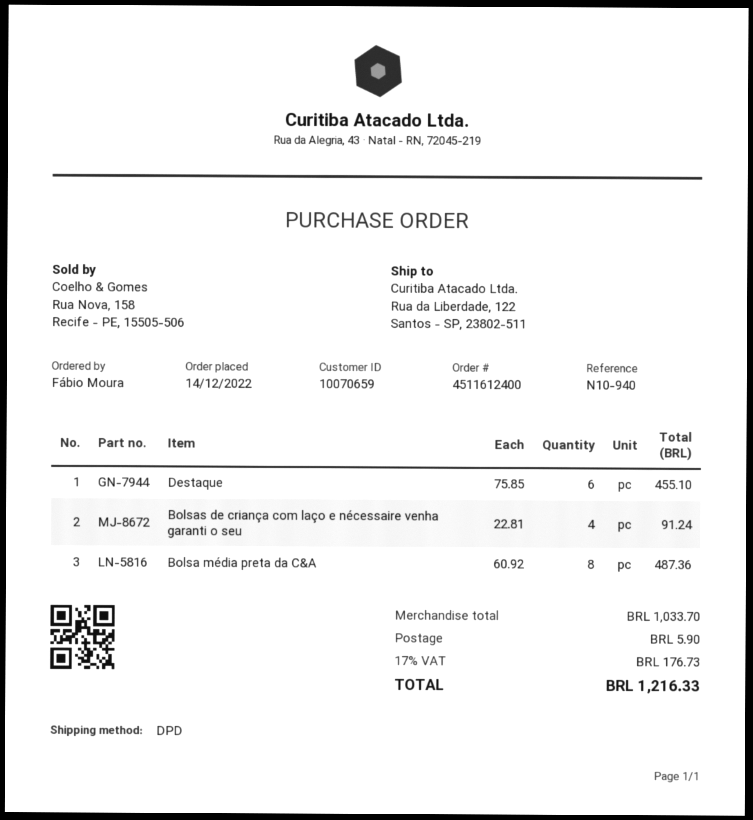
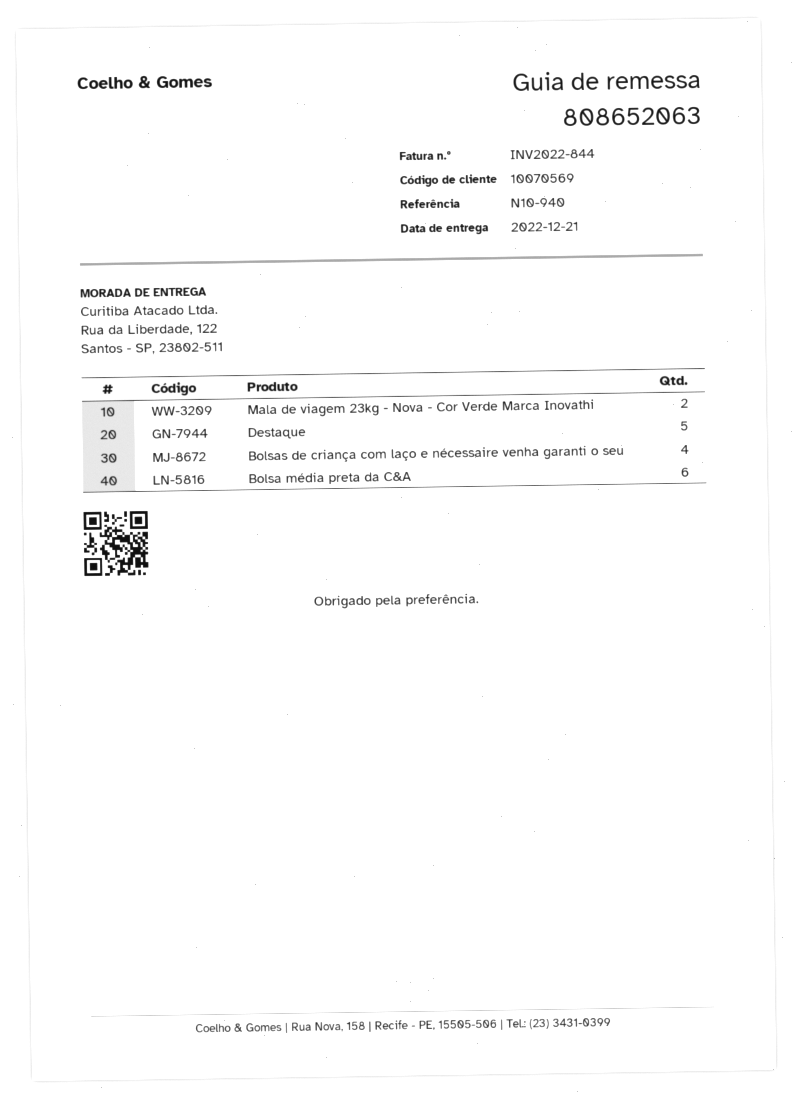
customer number: 10070659 -> 10070569
Destaque: 6 -> 5
Bolsa média preta da C&A: 8 -> 6
Mala de viagem 23kg - Nova - Cor Verde Marca Inovathi: none -> 2

